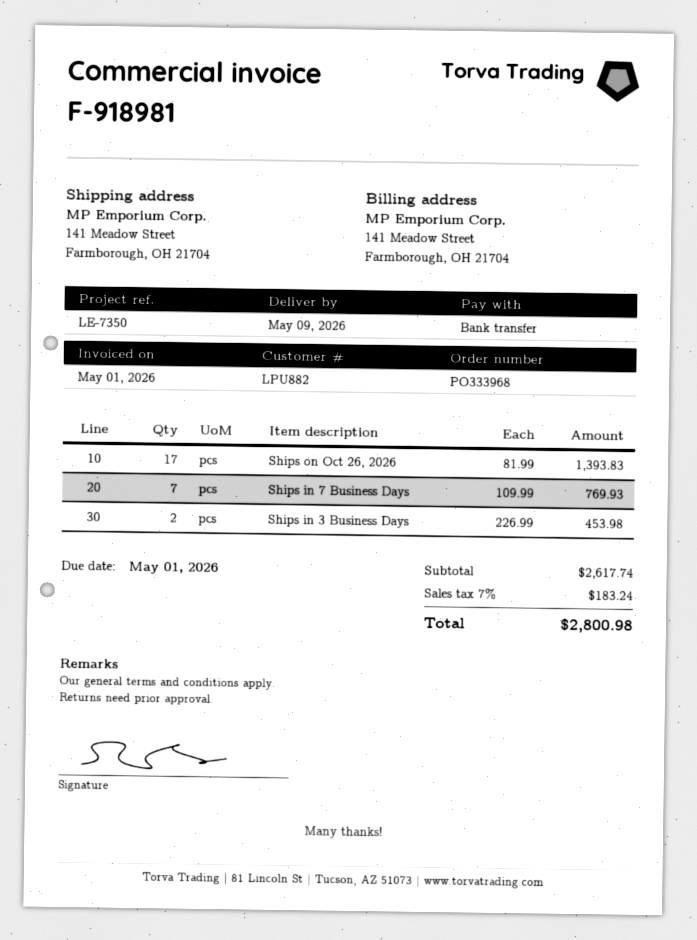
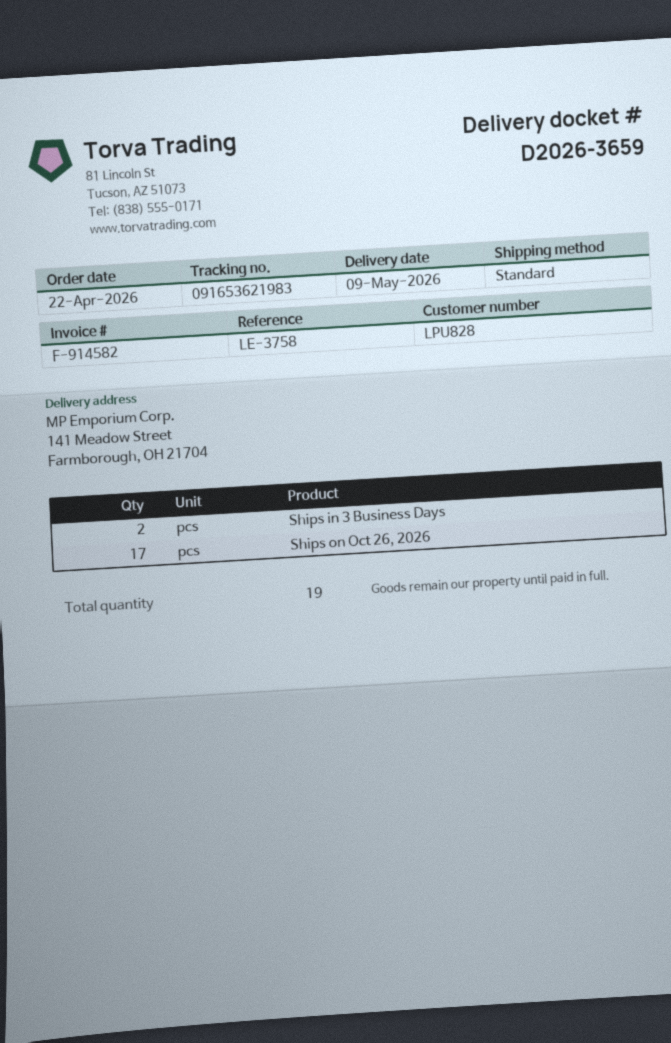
invoice number: F-918981 -> F-914582
customer number: LPU882 -> LPU828
reference: LE-7350 -> LE-3758
Ships in 7 Business Days: 7 -> none

